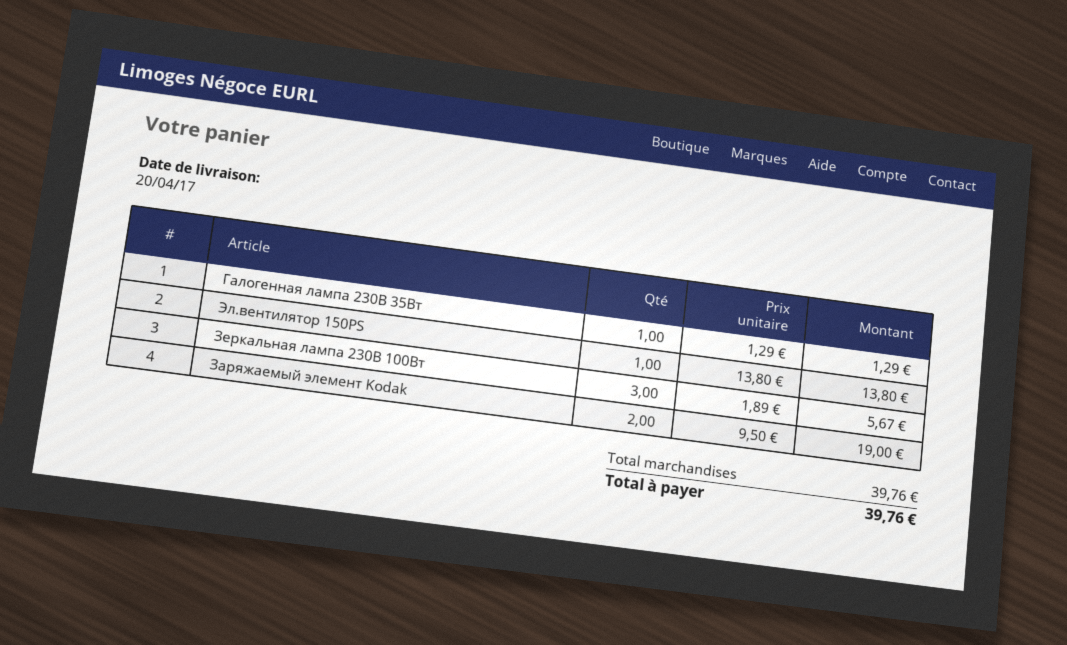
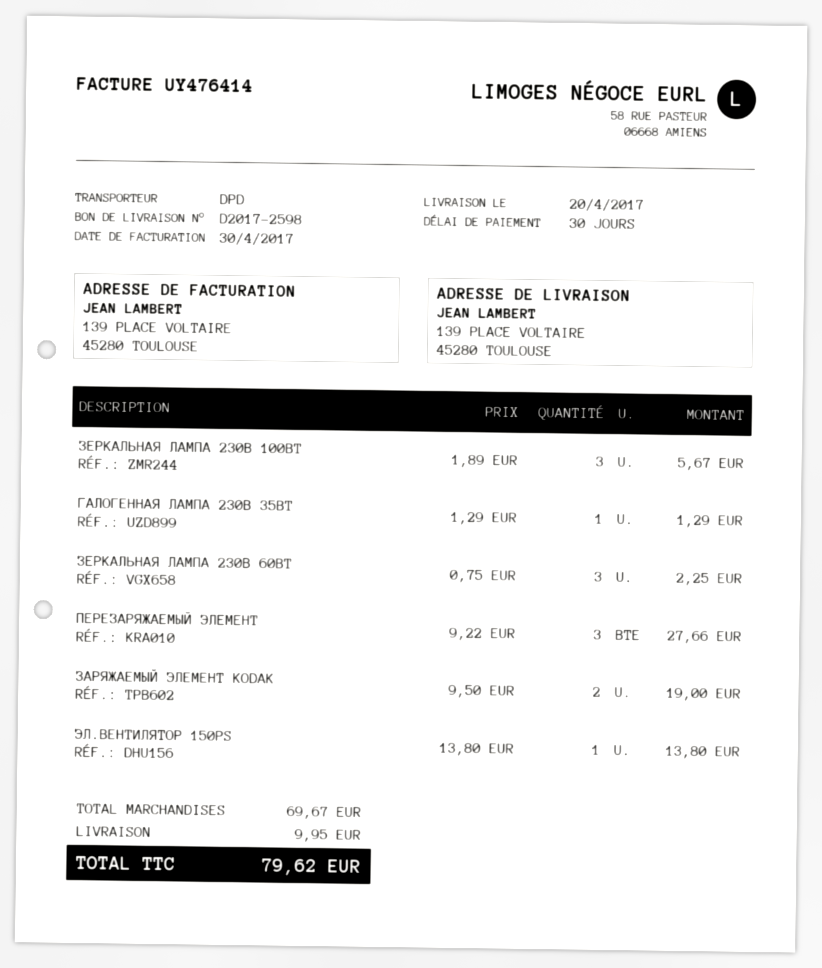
ЗЕРКАЛЬНАЯ ЛАМПА 230В 60ВТ: none -> 3 x 0.75 = 2.25
ПЕРЕЗАРЯЖАЕМЫЙ ЭЛЕМЕНТ: none -> 3 x 9.22 = 27.66
subtotal: 39.76 -> 69.67
shipping: none -> 9.95
total: 39.76 -> 79.62

